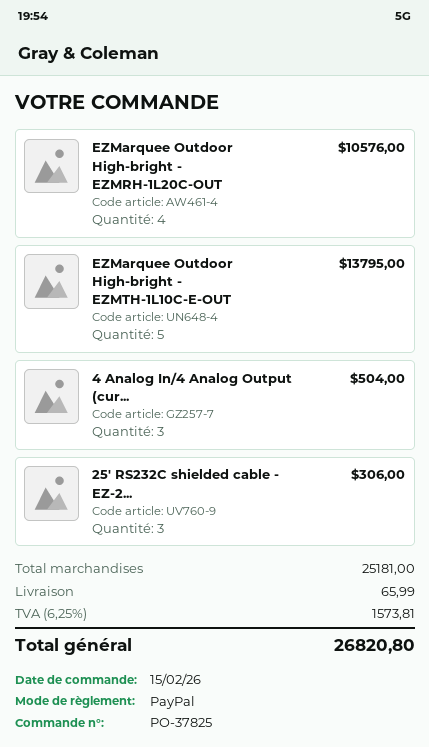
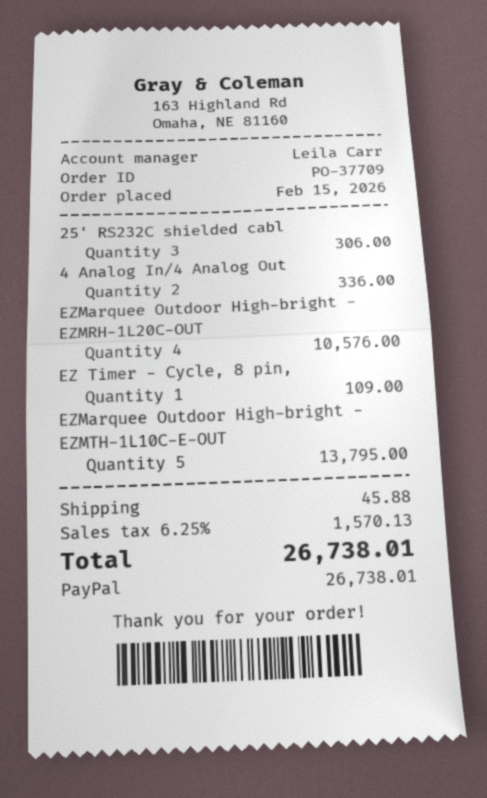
order number: PO-37825 -> PO-37709
4 Analog In/4 Analog Output (cur...: 3 for 504.00 -> 2 for 336.00
EZ Timer - Cycle, 8 pin,: none -> 1 for 109.00
shipping: 65.99 -> 45.88
tax: 6.25% = 1573.81 -> 6.25% = 1570.13
total: 26820.80 -> 26738.01

